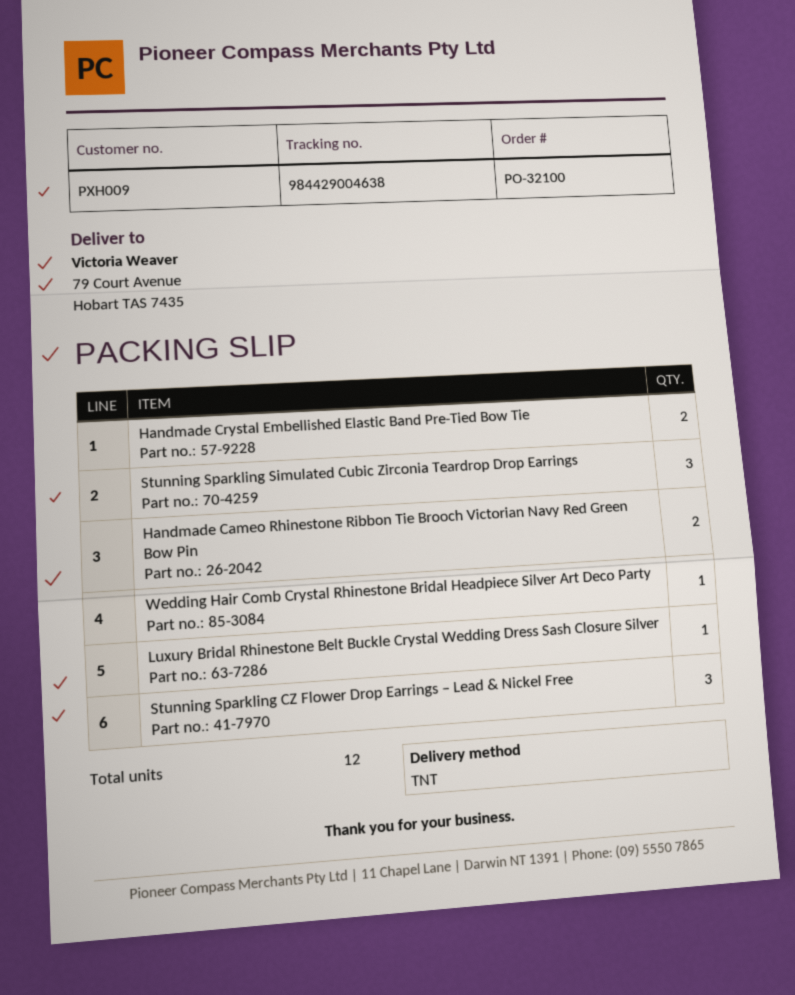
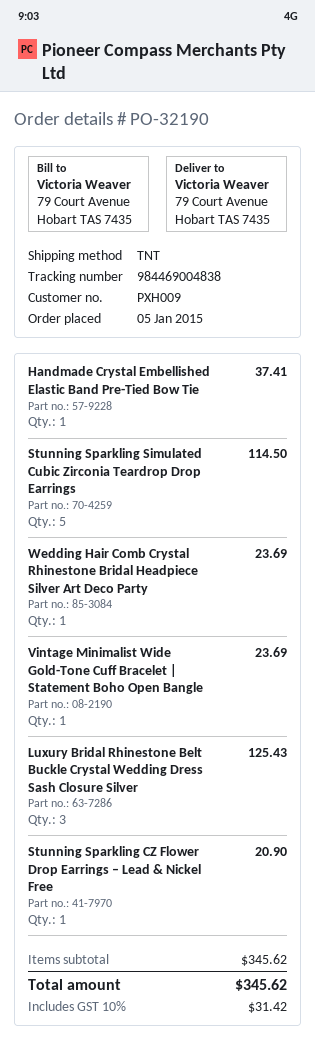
order number: PO-32100 -> PO-32190
tracking number: 984429004638 -> 984469004838
Handmade Crystal Embellished Elastic Band Pre-Tied Bow Tie: 2 -> 1
Stunning Sparkling Simulated Cubic Zirconia Teardrop Drop Earrings: 3 -> 5
Handmade Cameo Rhinestone Ribbon Tie Brooch Victorian Navy Red Green Bow Pin: 2 -> none
Luxury Bridal Rhinestone Belt Buckle Crystal Wedding Dress Sash Closure Silver: 1 -> 3
Stunning Sparkling CZ Flower Drop Earrings – Lead & Nickel Free: 3 -> 1
Vintage Minimalist Wide Gold-Tone Cuff Bracelet | Statement Boho Open Bangle: none -> 1

